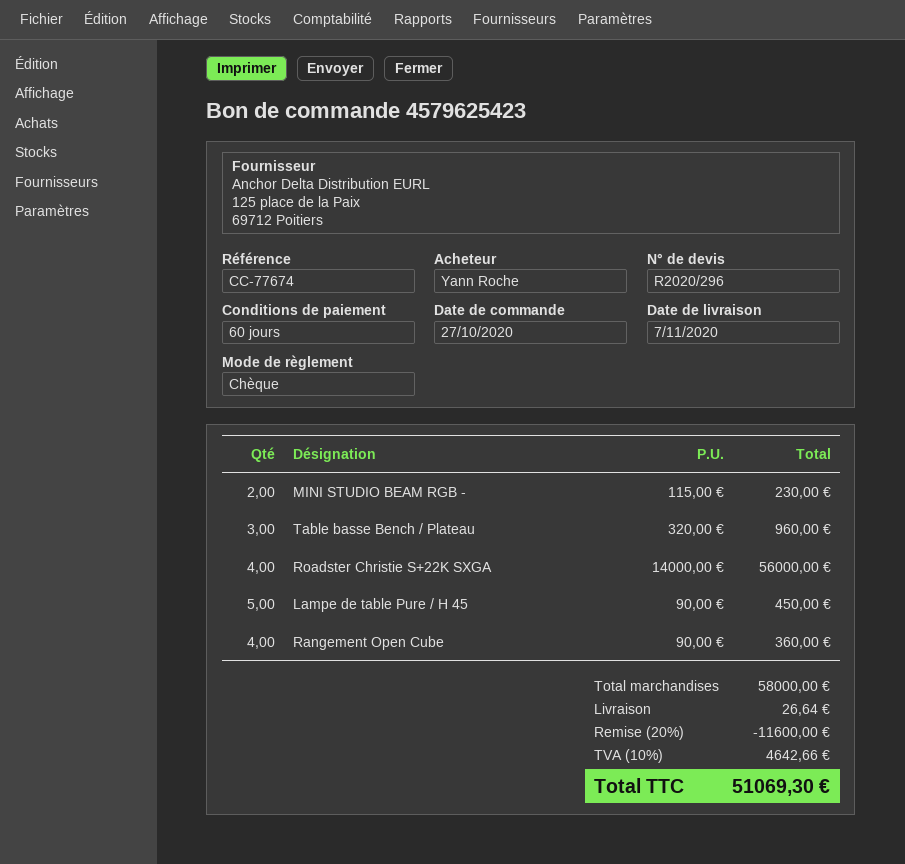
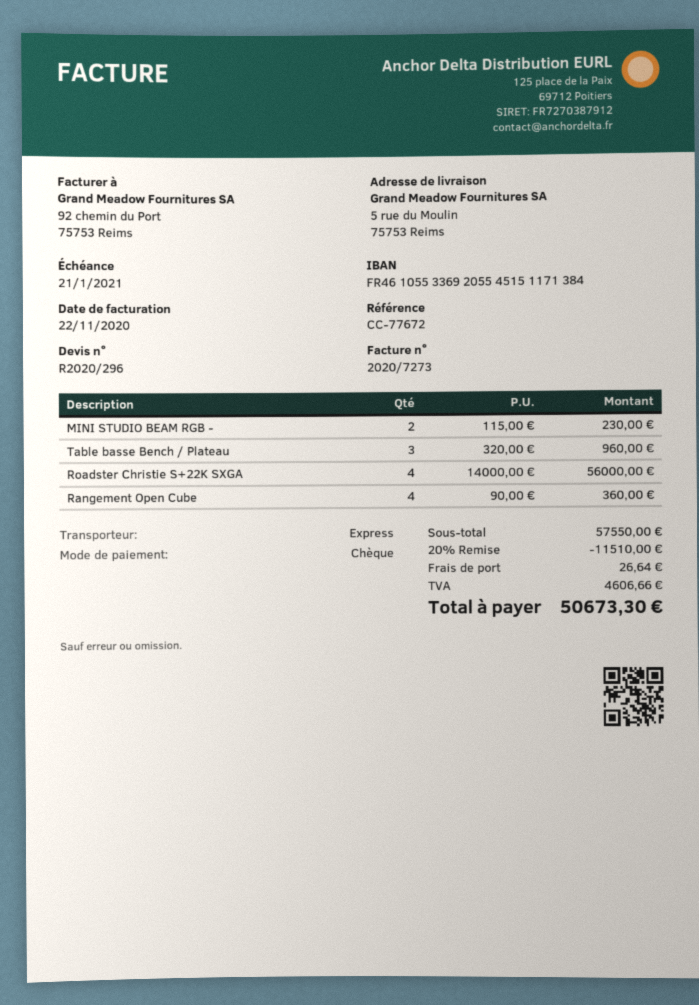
reference: CC-77674 -> CC-77672
Lampe de table Pure / H 45: 5 x 90.00 = 450.00 -> none
subtotal: 58000.00 -> 57550.00
discount: 20% = 11600.00 -> 20% = 11510.00
tax: 4642.66 -> 4606.66
total: 51069.30 -> 50673.30

